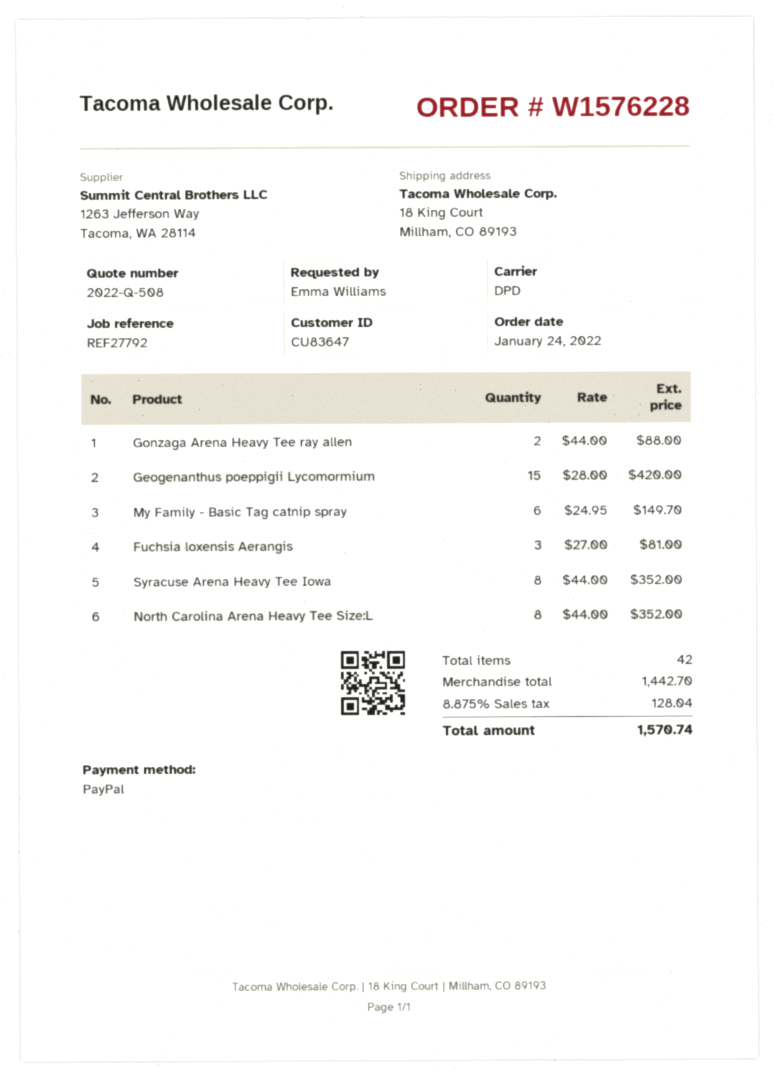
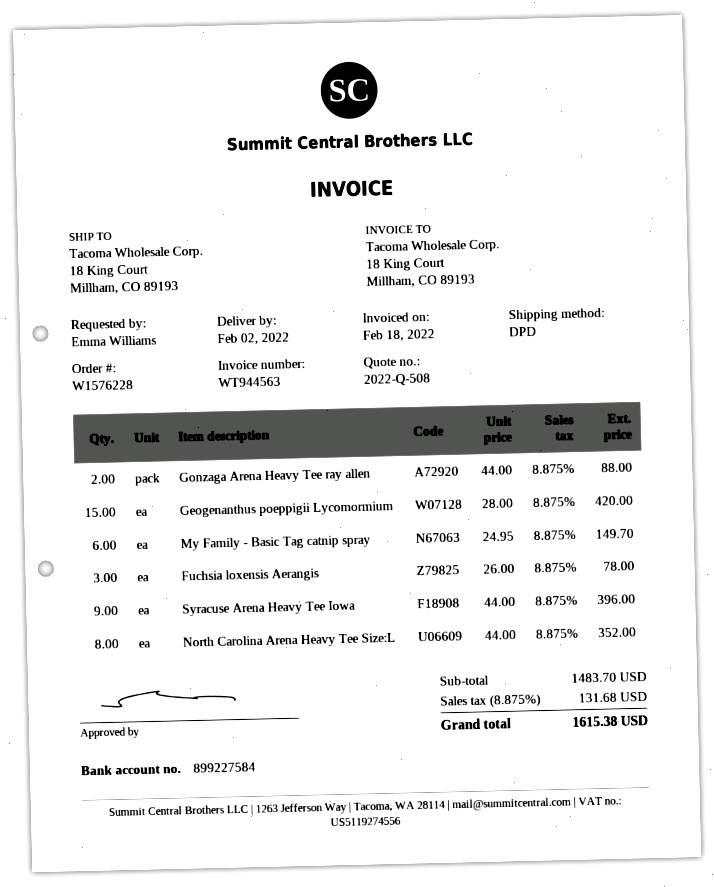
Fuchsia loxensis Aerangis: 3 x 27.00 = 81.00 -> 3 x 26.00 = 78.00
Syracuse Arena Heavy Tee Iowa: 8 x 44.00 = 352.00 -> 9 x 44.00 = 396.00
subtotal: 1442.70 -> 1483.70
tax: 8.875% = 128.04 -> 8.875% = 131.68
total: 1570.74 -> 1615.38

